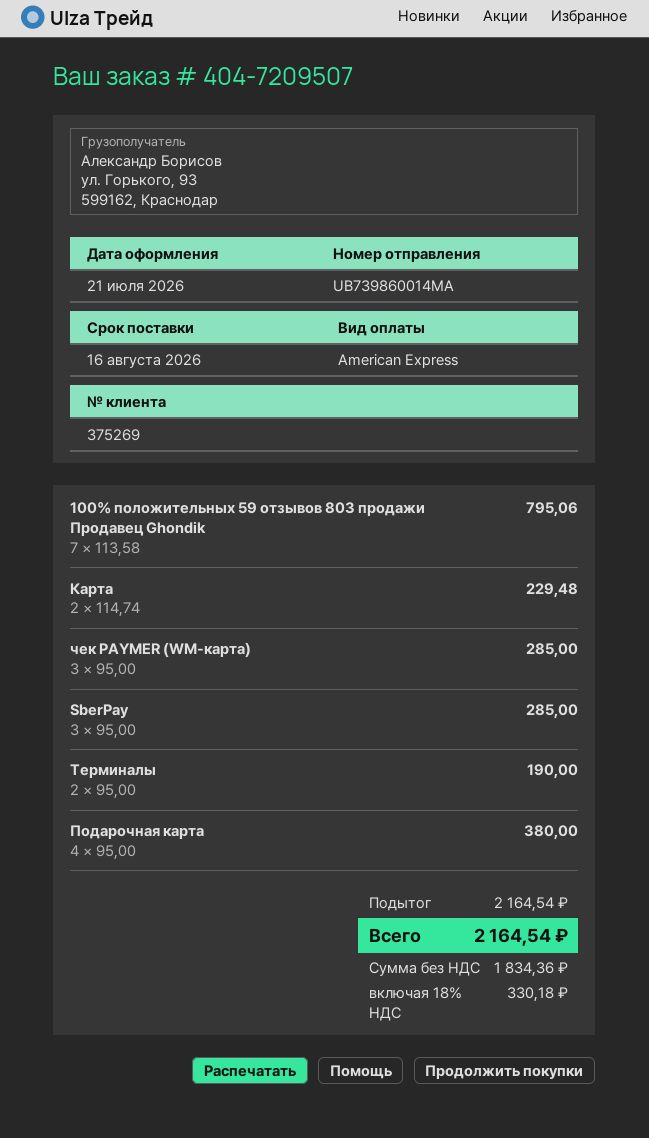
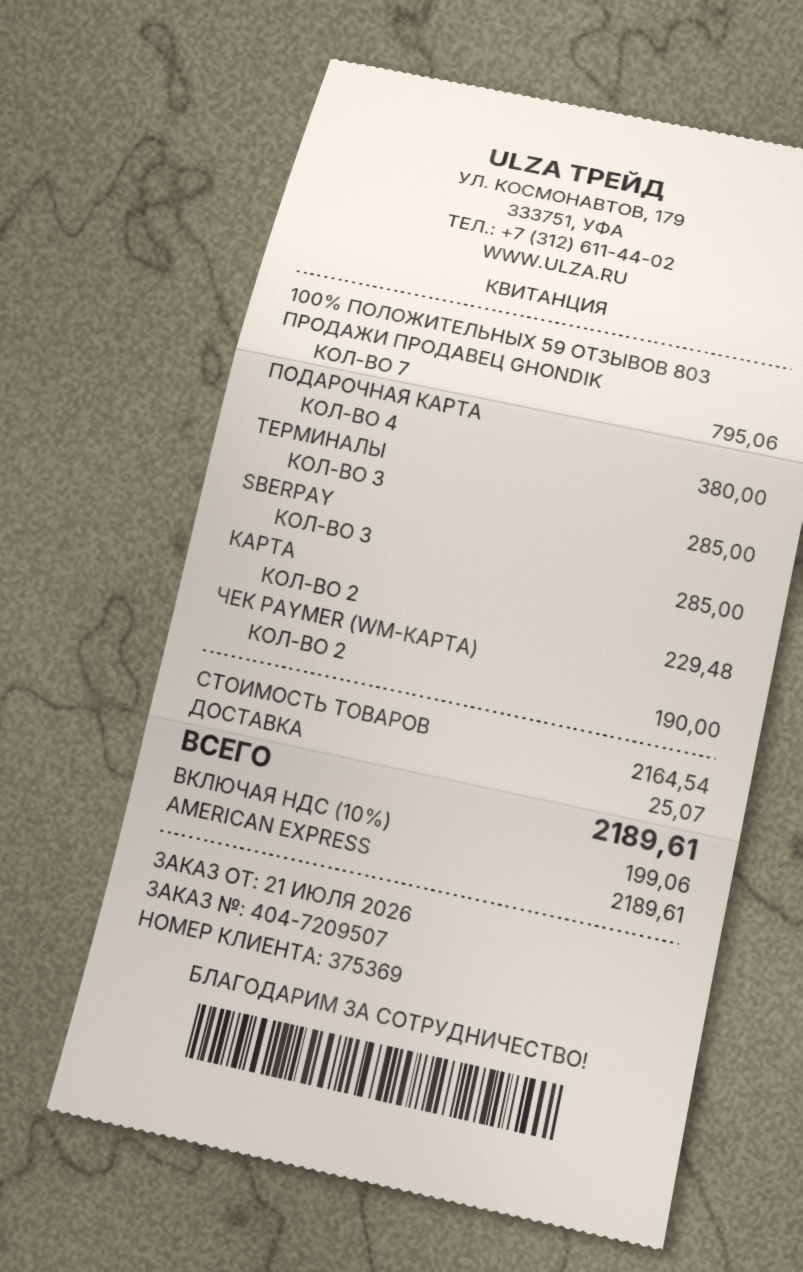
customer number: 375269 -> 375369
чек PAYMER (WM-карта): 3 for 285.00 -> 2 for 190.00
Терминалы: 2 for 190.00 -> 3 for 285.00
shipping: none -> 25.07
tax: 18% = 330.18 -> 10% = 199.06
total: 2164.54 -> 2189.61

